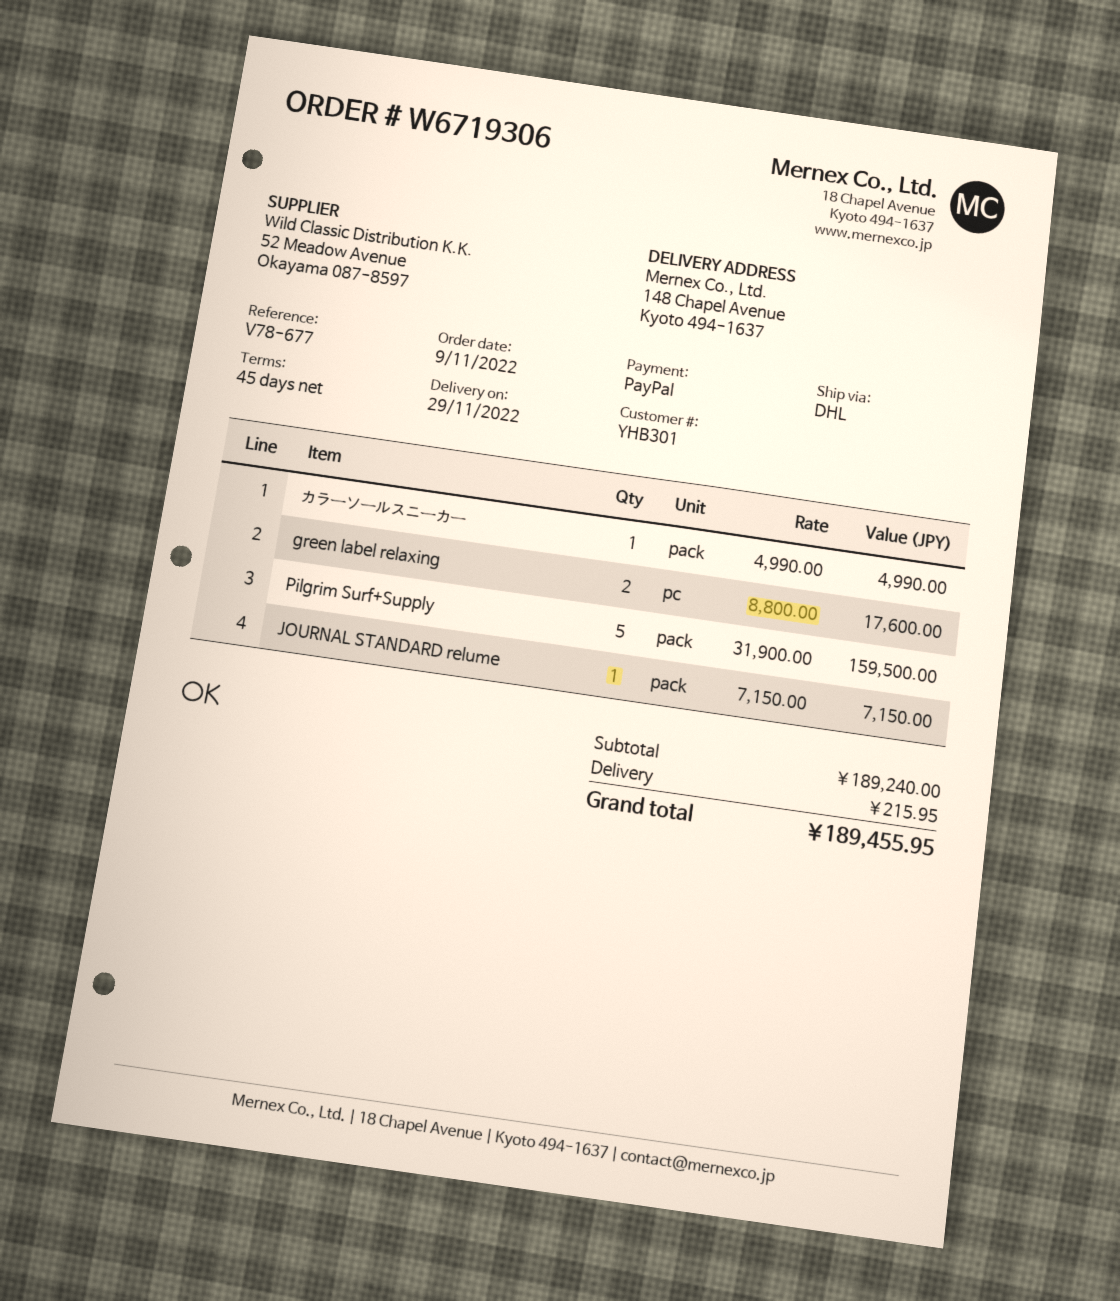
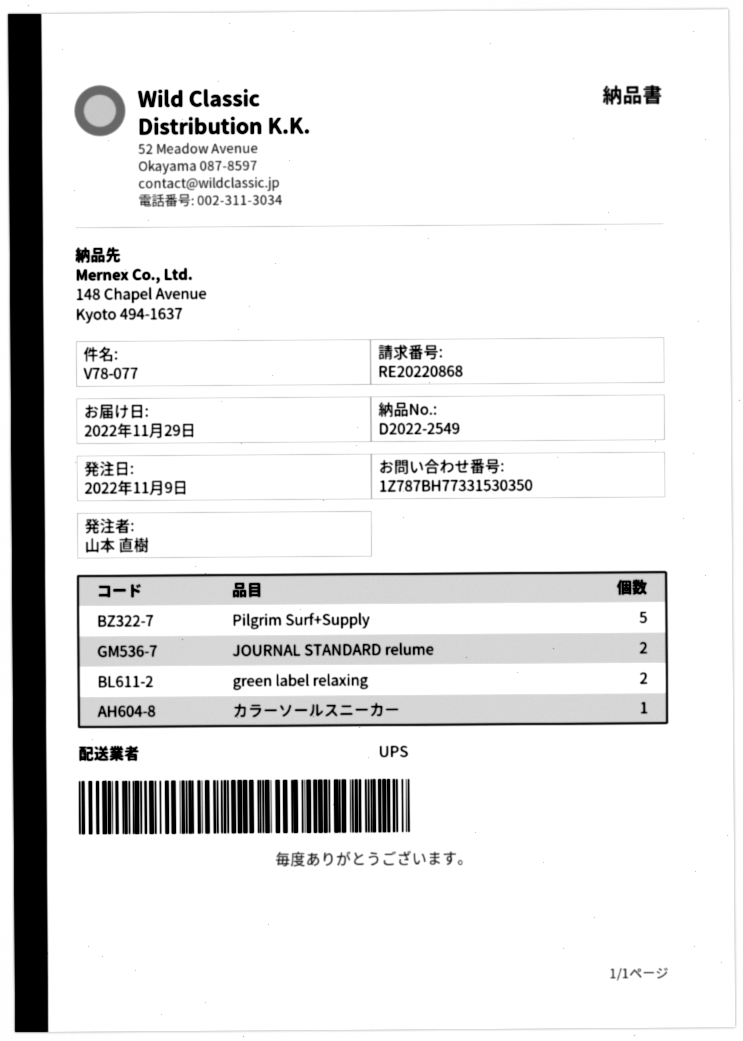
reference: V78-677 -> V78-077
shipping method: DHL -> UPS
JOURNAL STANDARD relume: 1 -> 2

